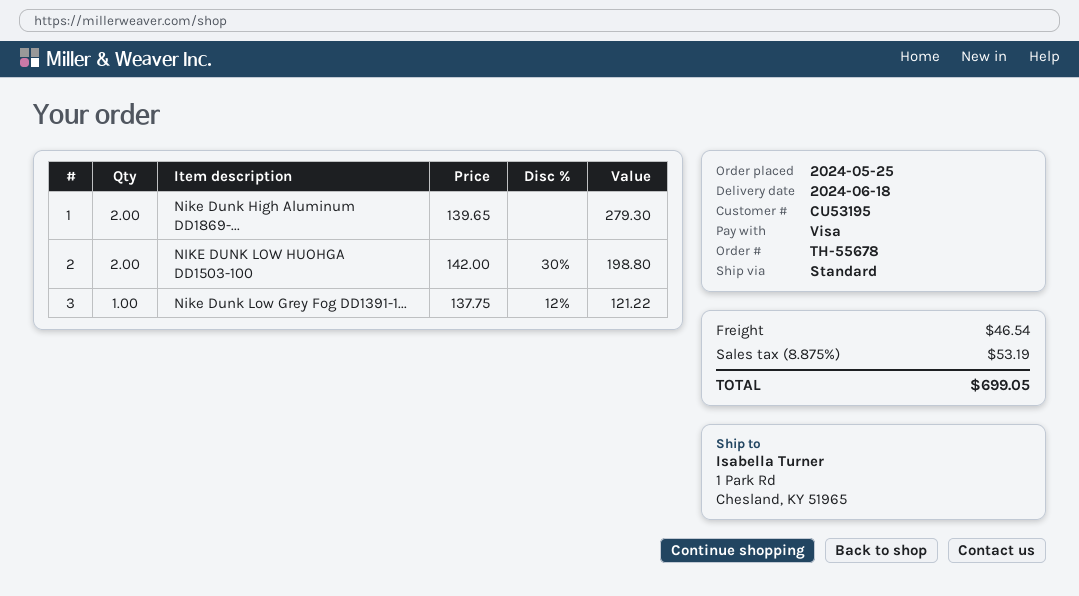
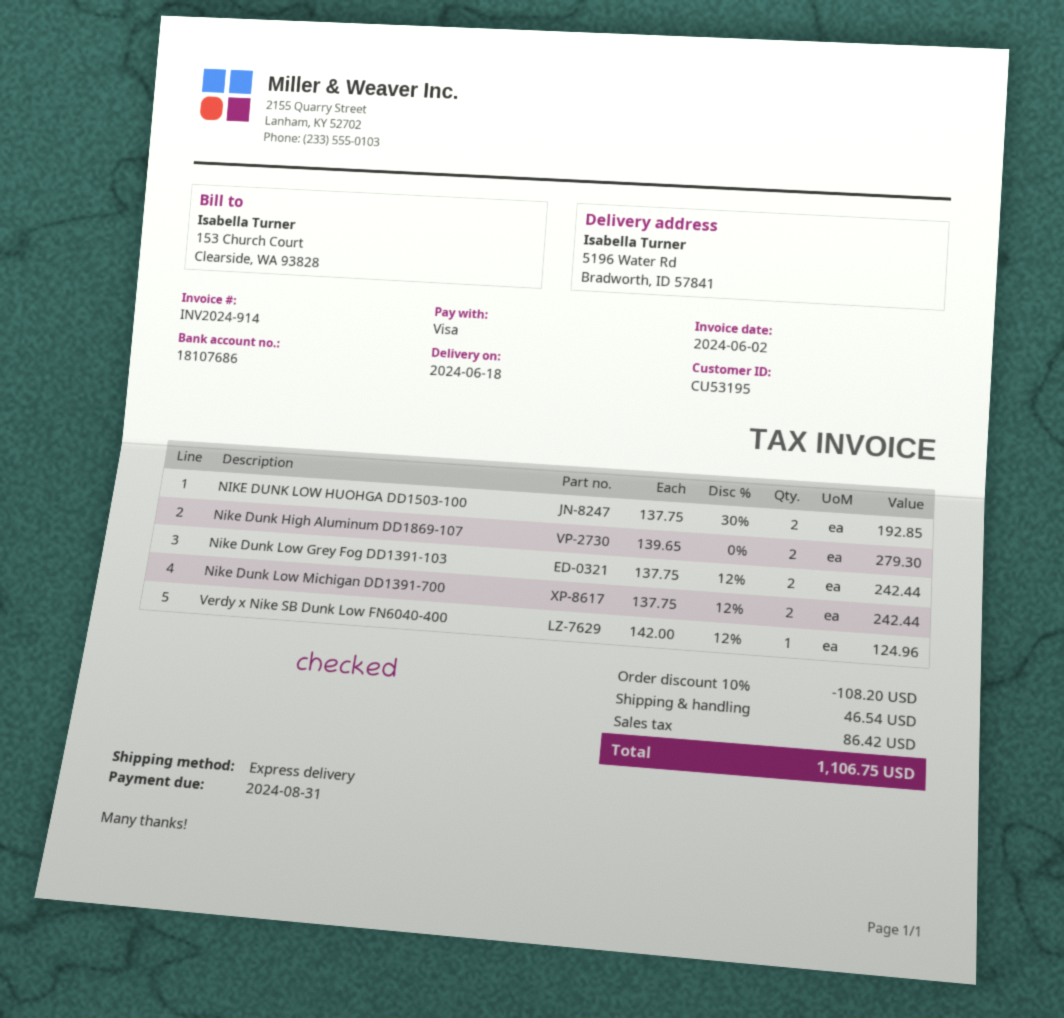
shipping method: standard -> express
ship to: 1 Park Rd, Chesland, KY 51965 -> 5196 Water Rd, Bradworth, ID 57841
NIKE DUNK LOW HUOHGA DD1503-100: 2 x 142.00 - 30% = 198.80 -> 2 x 137.75 - 30% = 192.85
Nike Dunk Low Grey Fog DD1391-1...: 1 x 137.75 - 12% = 121.22 -> 2 x 137.75 - 12% = 242.44
Nike Dunk Low Michigan DD1391-700: none -> 2 x 137.75 - 12% = 242.44
Verdy x Nike SB Dunk Low FN6040-400: none -> 1 x 142.00 - 12% = 124.96
discount: none -> 10% = 108.20
tax: 53.19 -> 86.42
total: 699.05 -> 1106.75

